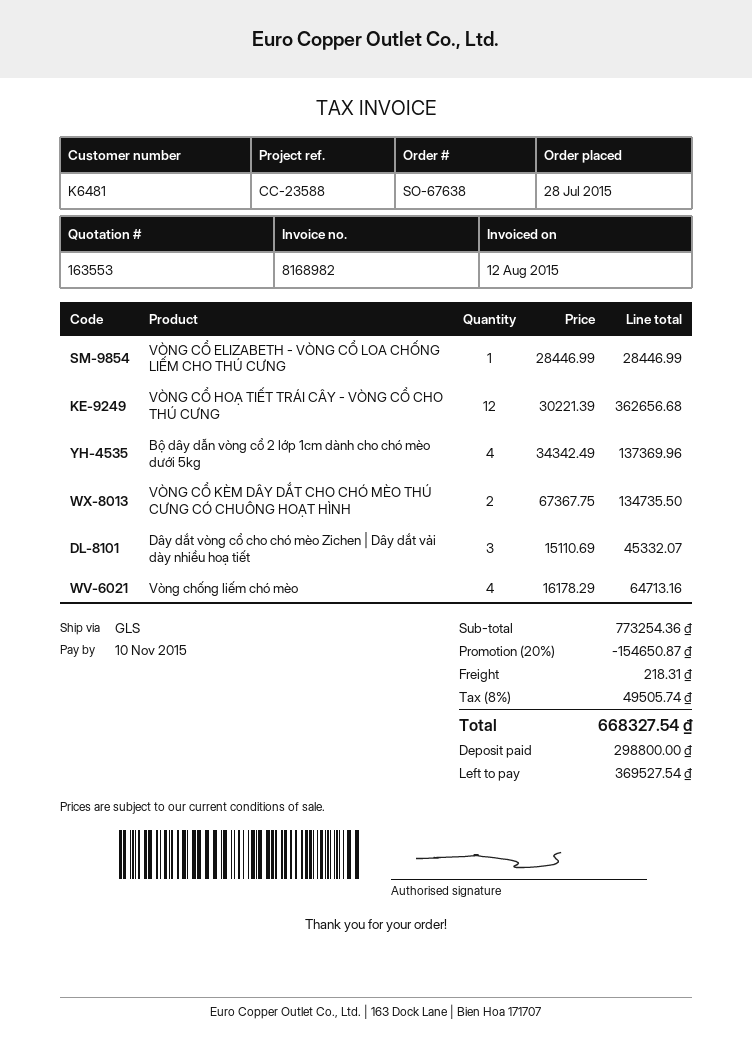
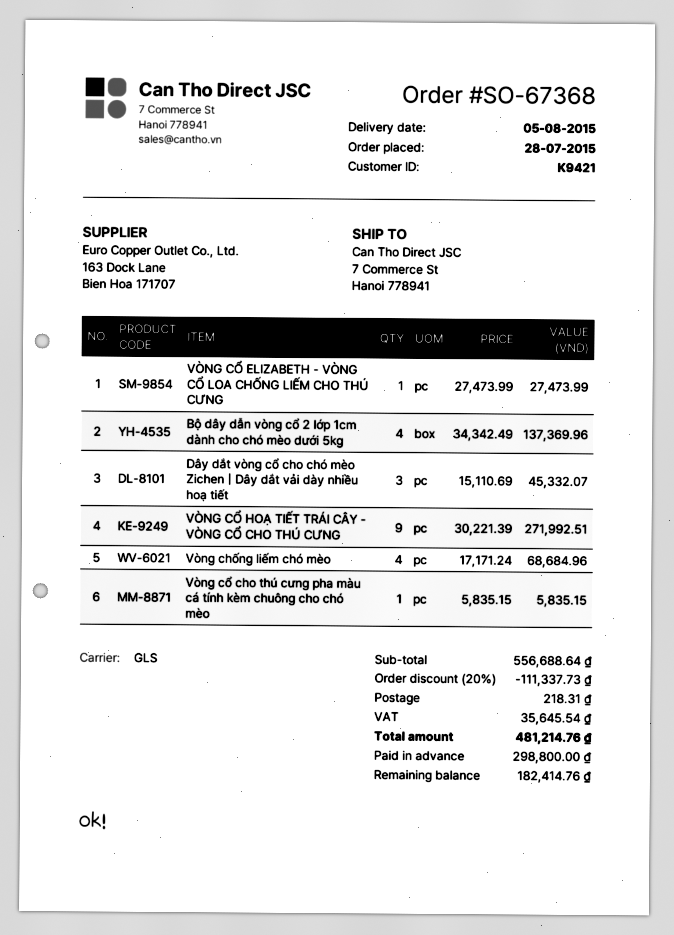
order number: SO-67638 -> SO-67368
customer number: K6481 -> K9421
VÒNG CỔ ELIZABETH - VÒNG CỔ LOA CHỐNG LIẾM CHO THÚ CƯNG: 1 x 28446.99 = 28446.99 -> 1 x 27473.99 = 27473.99
VÒNG CỔ HOẠ TIẾT TRÁI CÂY - VÒNG CỔ CHO THÚ CƯNG: 12 x 30221.39 = 362656.68 -> 9 x 30221.39 = 271992.51
VÒNG CỔ KÈM DÂY DẮT CHO CHÓ MÈO THÚ CƯNG CÓ CHUÔNG HOẠT HÌNH: 2 x 67367.75 = 134735.50 -> none
Vòng chống liếm chó mèo: 4 x 16178.29 = 64713.16 -> 4 x 17171.24 = 68684.96
Vòng cổ cho thú cưng pha màu cá tính kèm chuông cho chó mèo: none -> 1 x 5835.15 = 5835.15
subtotal: 773254.36 -> 556688.64
discount: 20% = 154650.87 -> 20% = 111337.73
tax: 49505.74 -> 35645.54
total: 668327.54 -> 481214.76
balance: 369527.54 -> 182414.76

